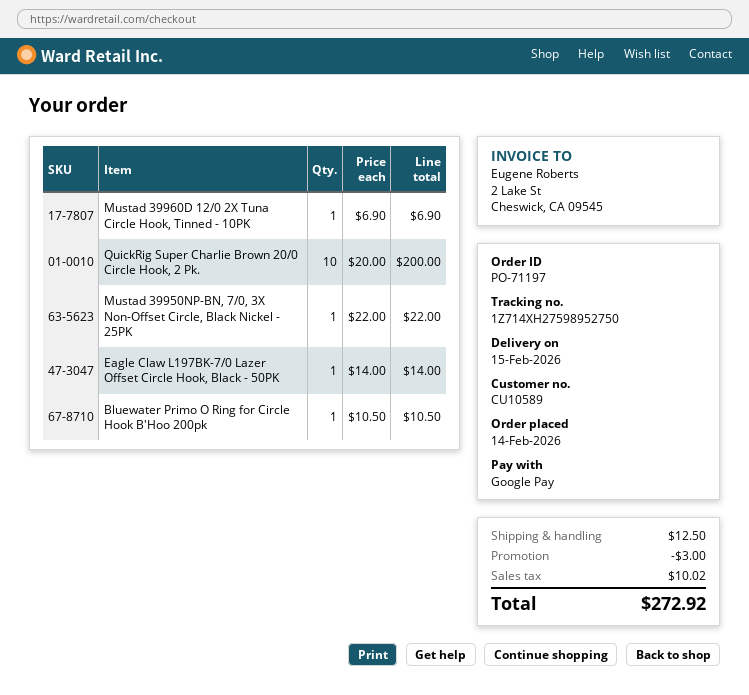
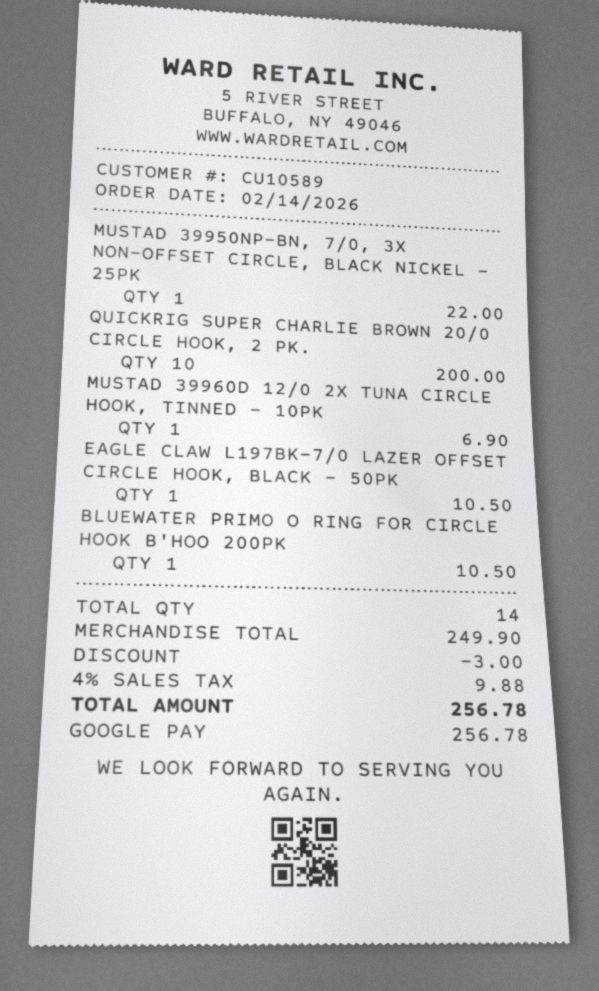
Eagle Claw L197BK-7/0 Lazer Offset Circle Hook, Black - 50PK: 1 for 14.00 -> 1 for 10.50
shipping: 12.50 -> none
tax: 10.02 -> 9.88
total: 272.92 -> 256.78

